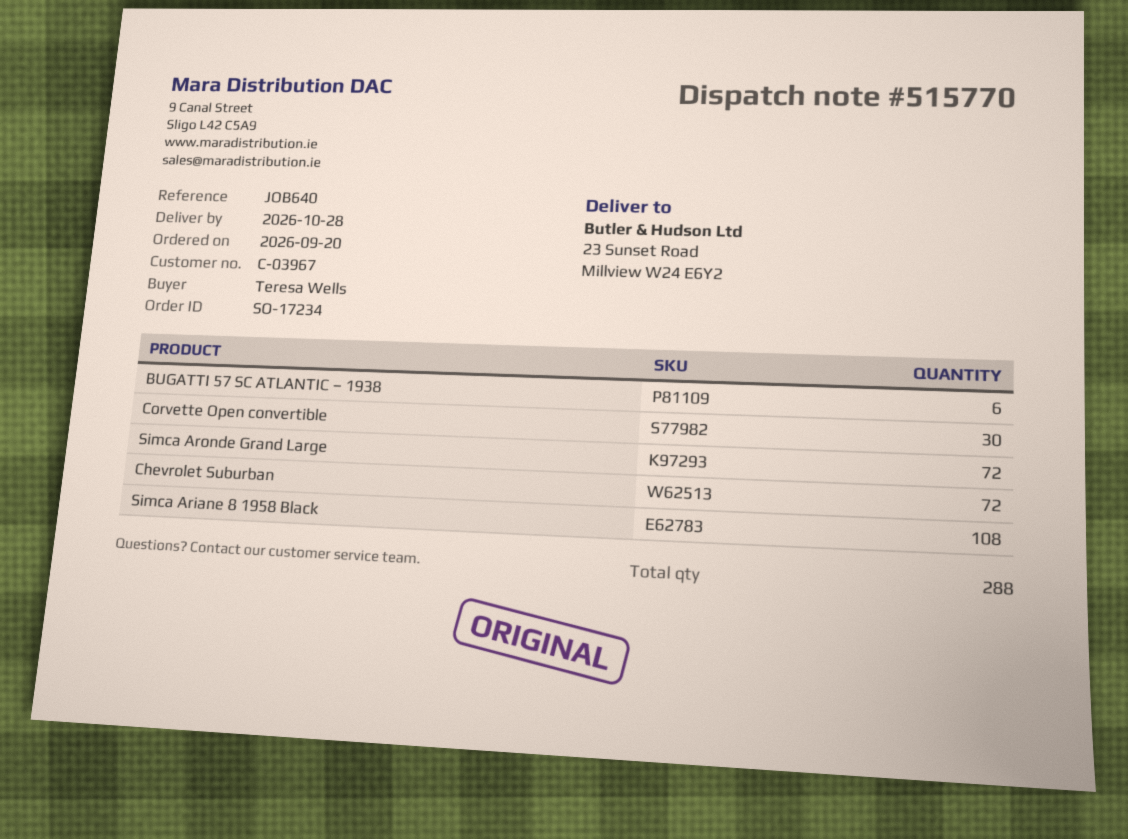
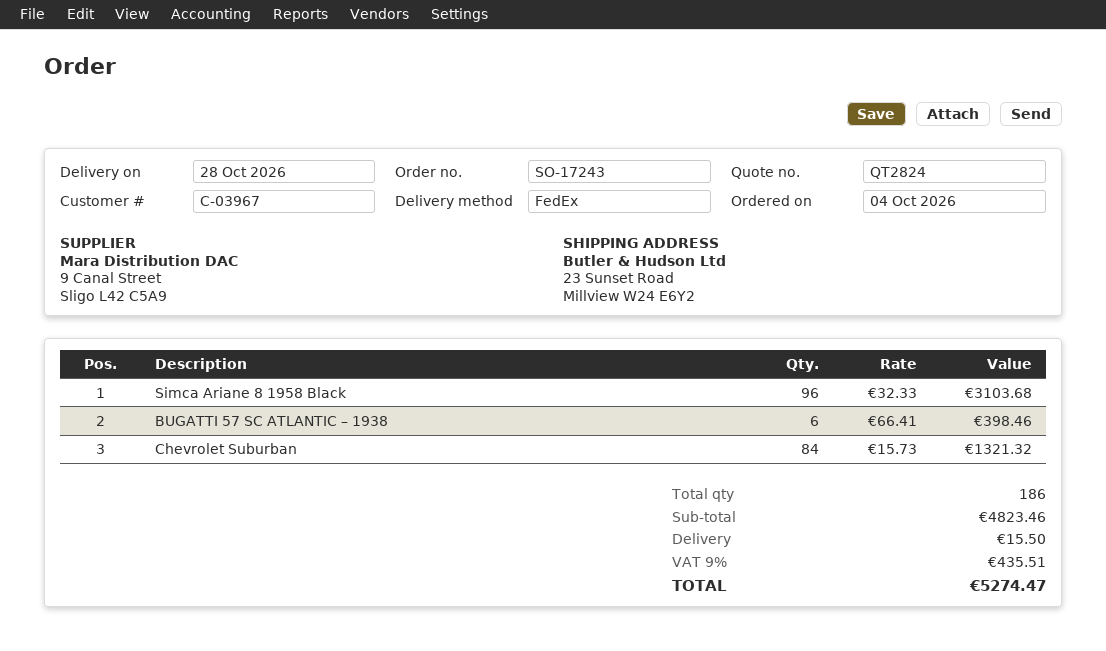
order number: SO-17234 -> SO-17243
order date: 2026-09-20 -> 2026-10-04
Corvette Open convertible: 30 -> none
Simca Aronde Grand Large: 72 -> none
Chevrolet Suburban: 72 -> 84
Simca Ariane 8 1958 Black: 108 -> 96
total quantity: 288 -> 186

